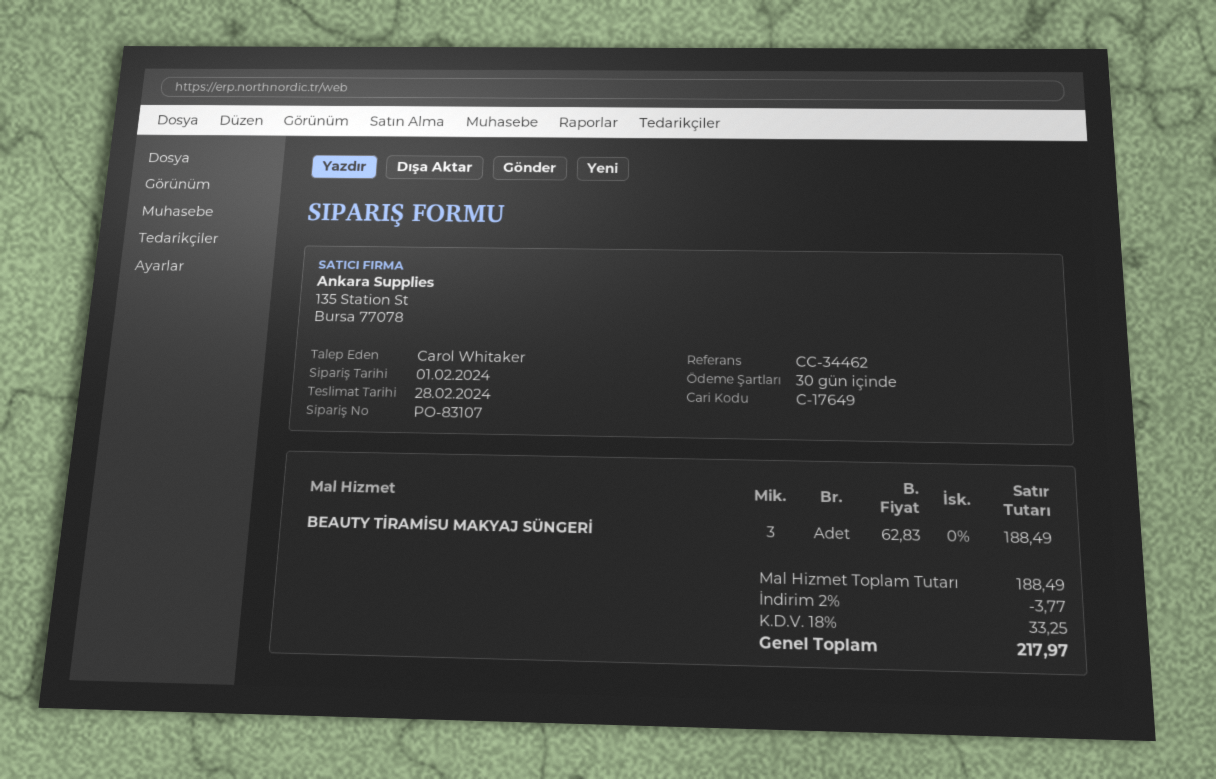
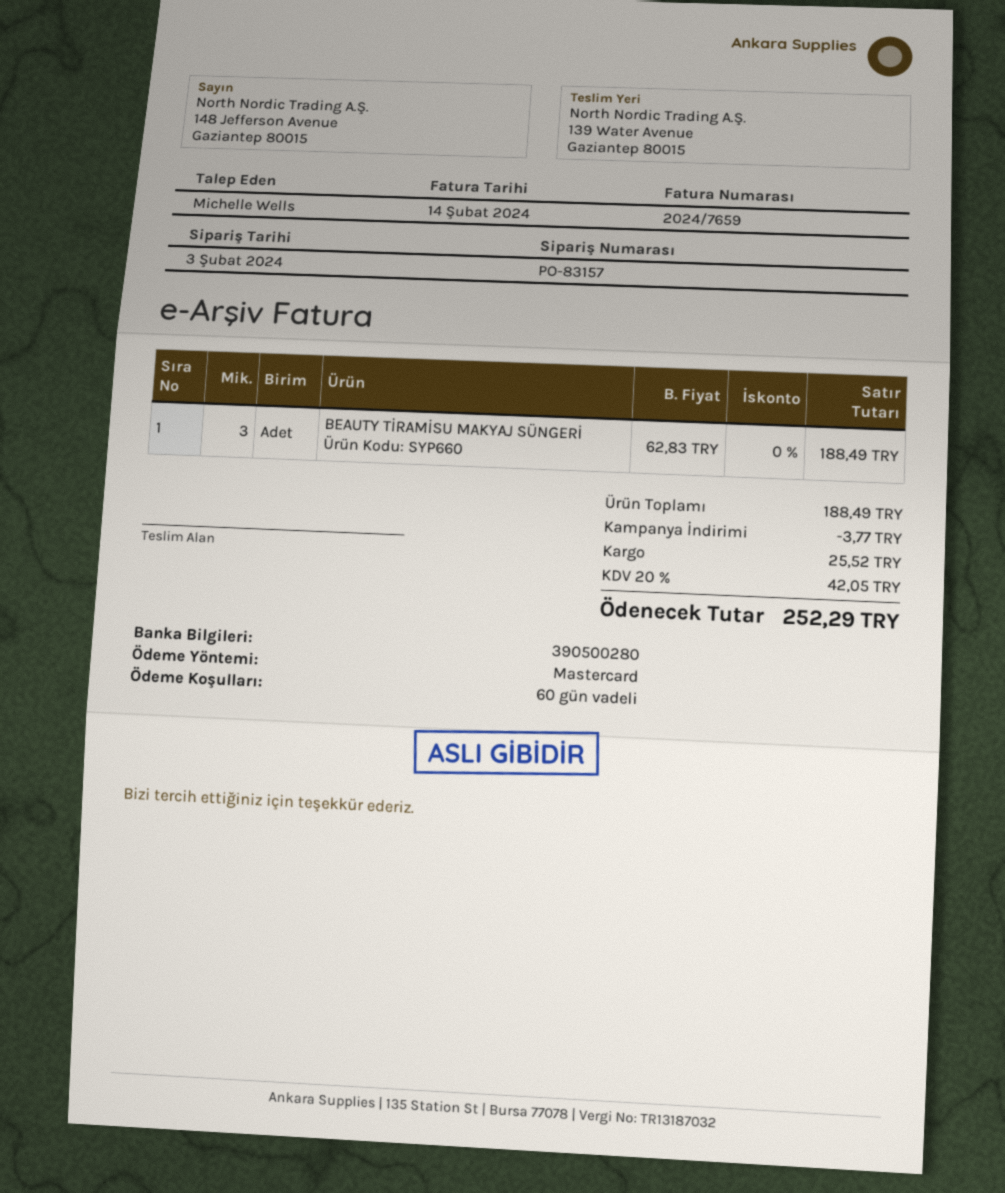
order number: PO-83107 -> PO-83157
order date: 2024-02-01 -> 2024-02-03
payment terms: 30 days -> 60 days
ordered by: Carol Whitaker -> Michelle Wells
shipping: none -> 25.52
tax: 18% = 33.25 -> 20% = 42.05
total: 217.97 -> 252.29

